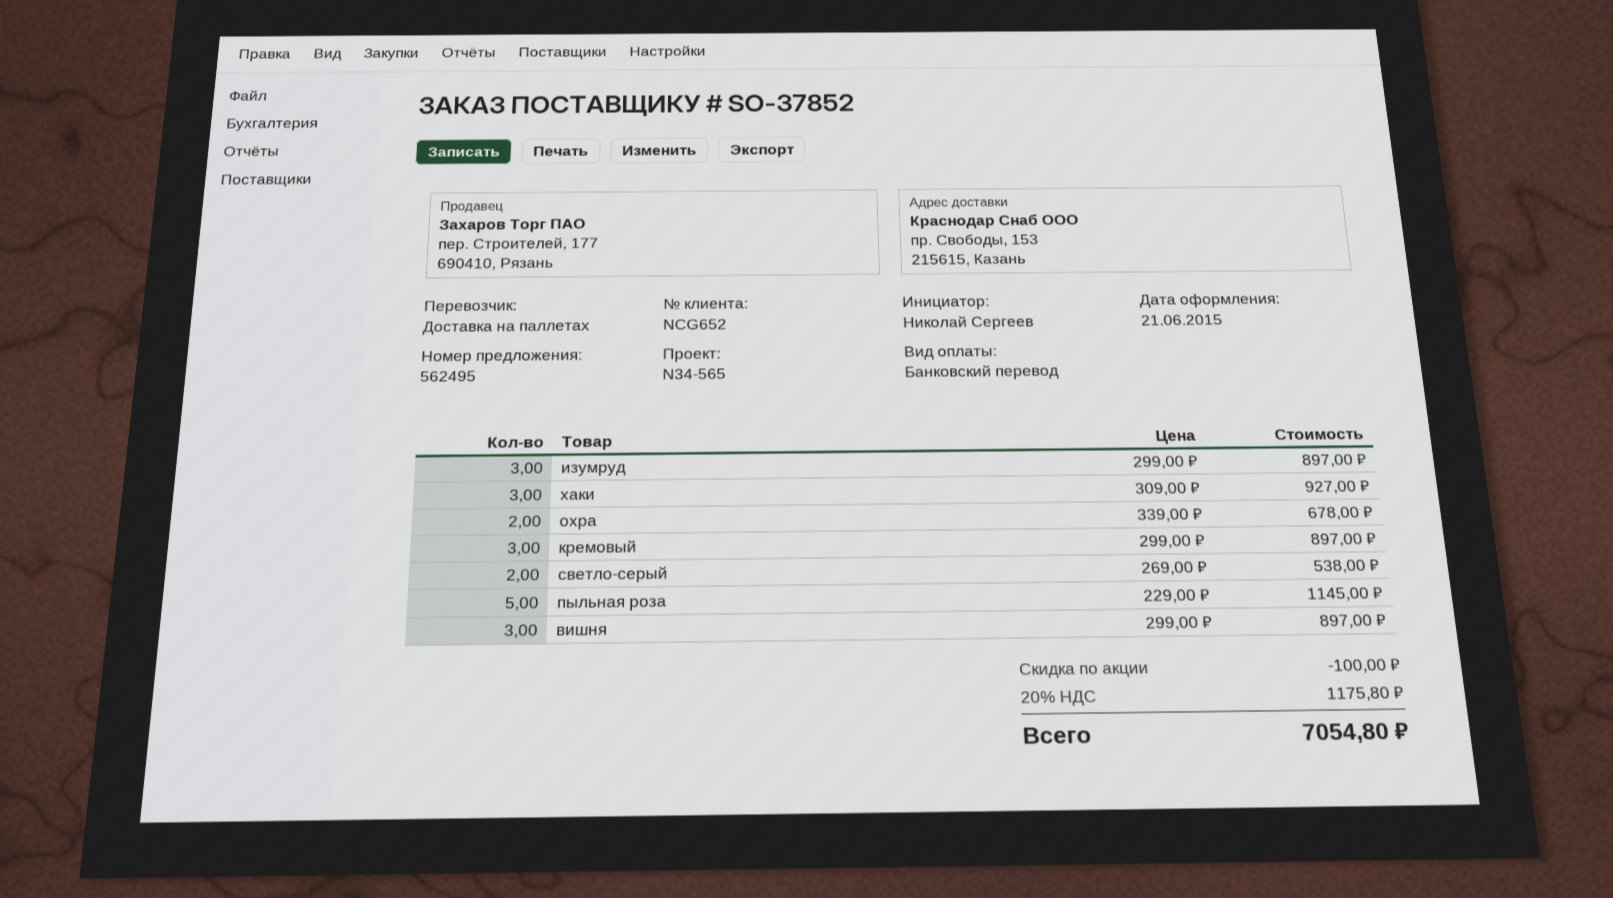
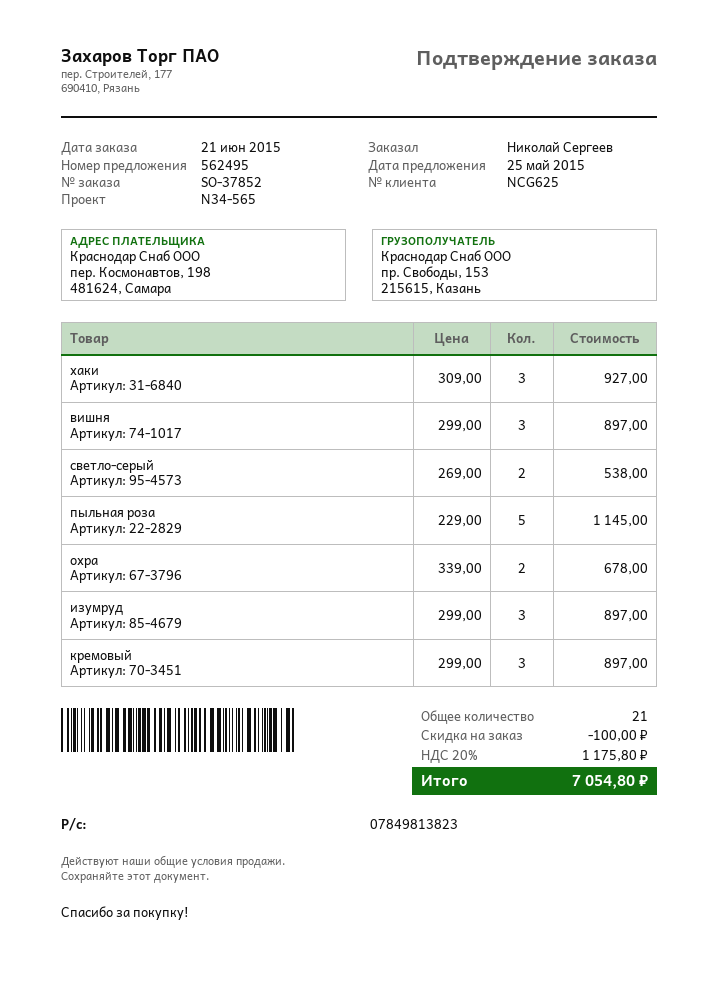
customer number: NCG652 -> NCG625

